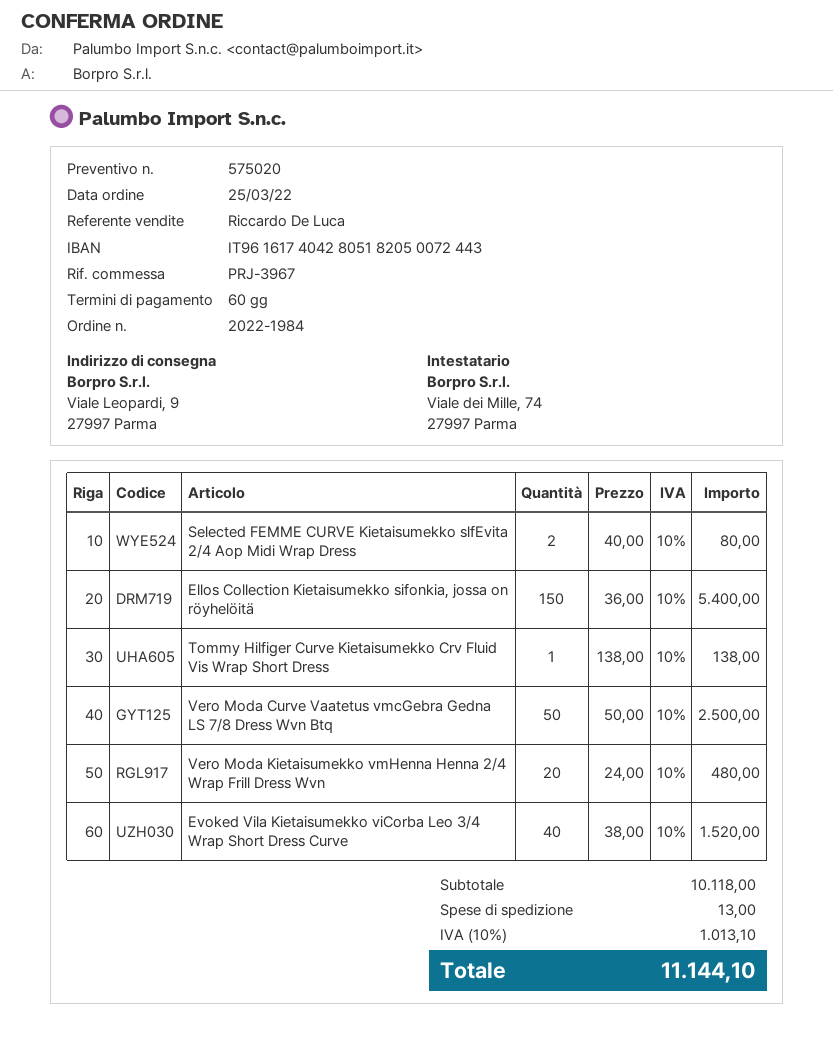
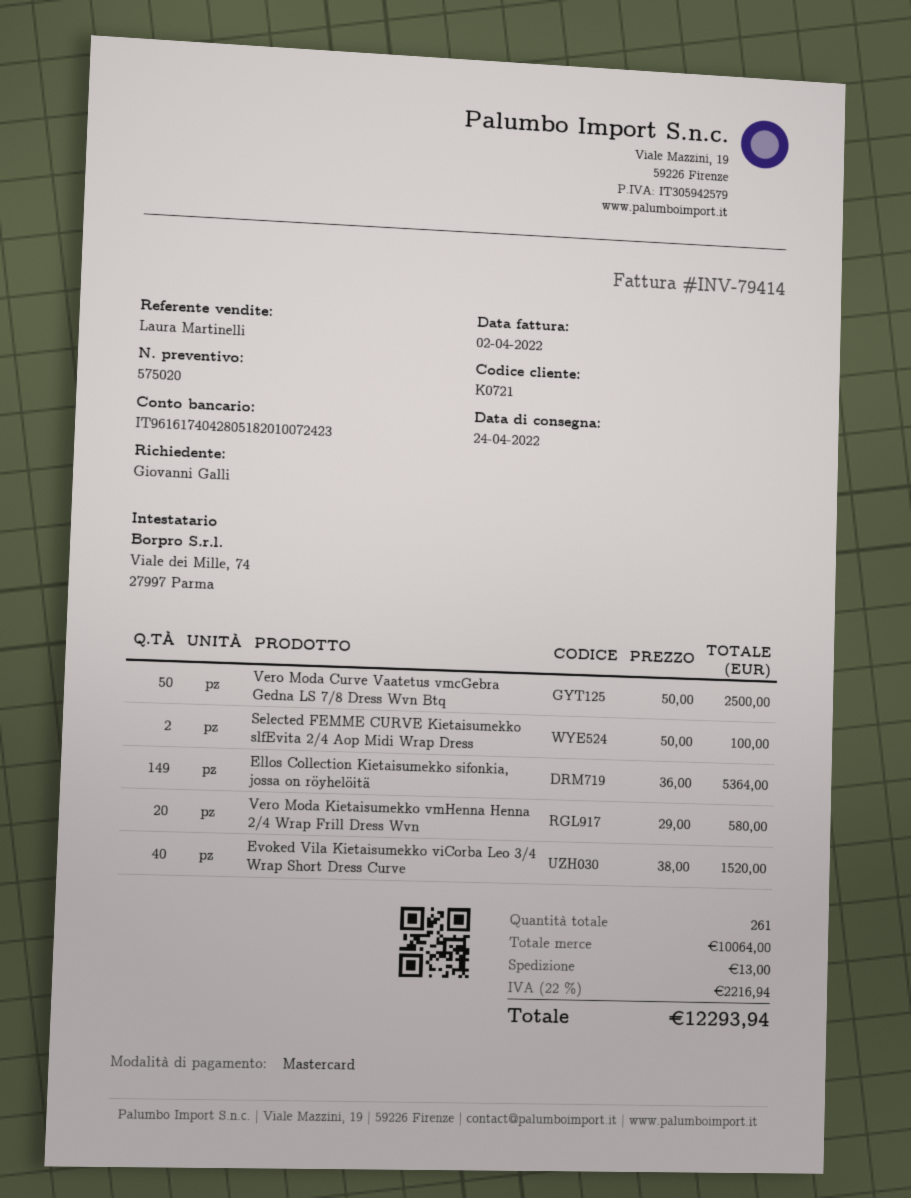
sales rep: Riccardo De Luca -> Laura Martinelli
bank account: IT9616174042805182050072443 -> IT9616174042805182010072423
Selected FEMME CURVE Kietaisumekko slfEvita 2/4 Aop Midi Wrap Dress: 2 x 40.00 = 80.00 -> 2 x 50.00 = 100.00
Ellos Collection Kietaisumekko sifonkia, jossa on röyhelöitä: 150 x 36.00 = 5400.00 -> 149 x 36.00 = 5364.00
Tommy Hilfiger Curve Kietaisumekko Crv Fluid Vis Wrap Short Dress: 1 x 138.00 = 138.00 -> none
Vero Moda Kietaisumekko vmHenna Henna 2/4 Wrap Frill Dress Wvn: 20 x 24.00 = 480.00 -> 20 x 29.00 = 580.00
subtotal: 10118.00 -> 10064.00
tax: 10% = 1013.10 -> 22% = 2216.94
total: 11144.10 -> 12293.94

